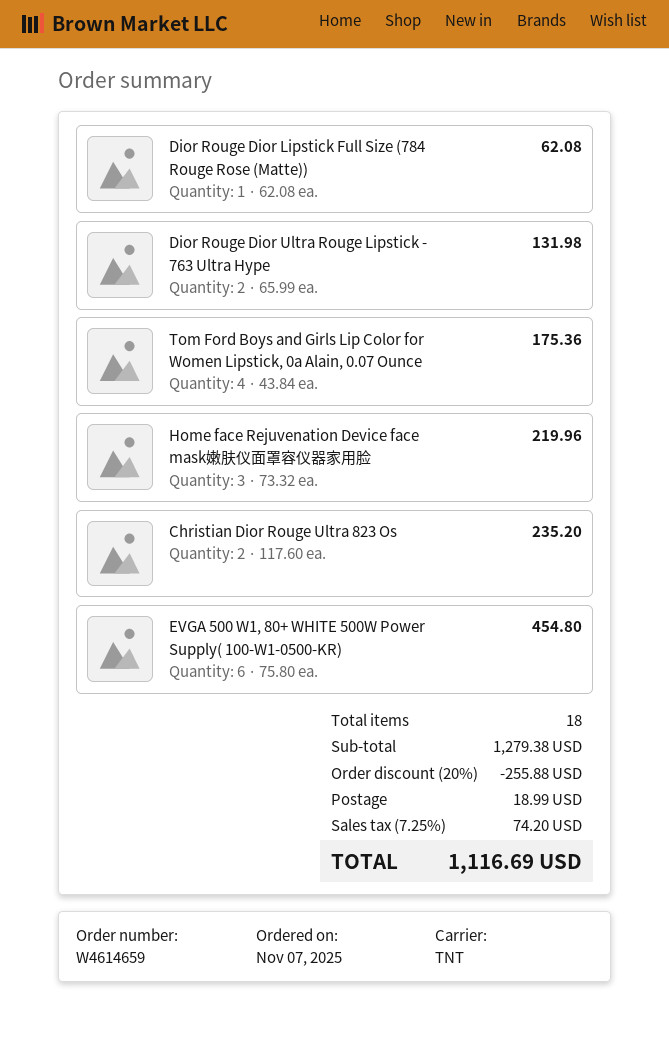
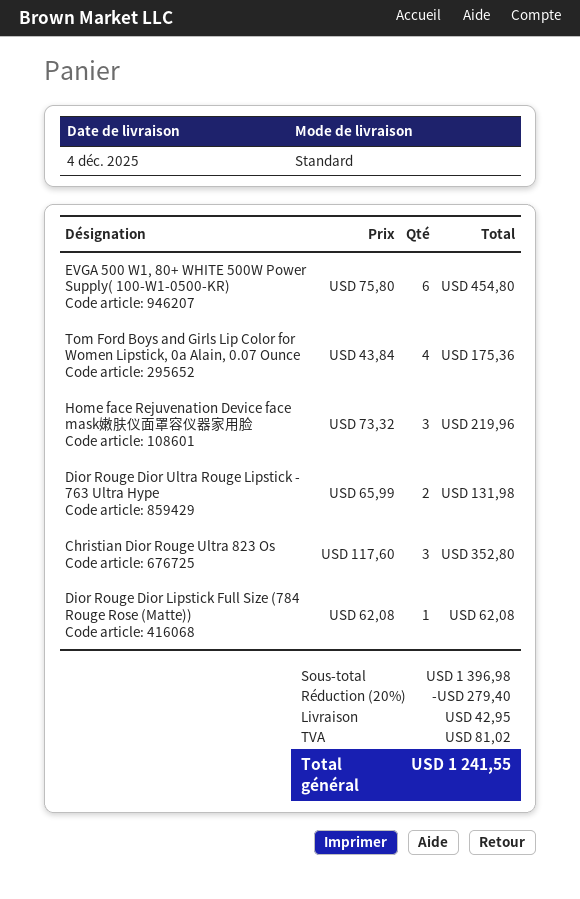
shipping method: TNT -> standard
Christian Dior Rouge Ultra 823 Os: 2 x 117.60 = 235.20 -> 3 x 117.60 = 352.80
subtotal: 1279.38 -> 1396.98
discount: 20% = 255.88 -> 20% = 279.40
shipping: 18.99 -> 42.95
tax: 74.20 -> 81.02
total: 1116.69 -> 1241.55

